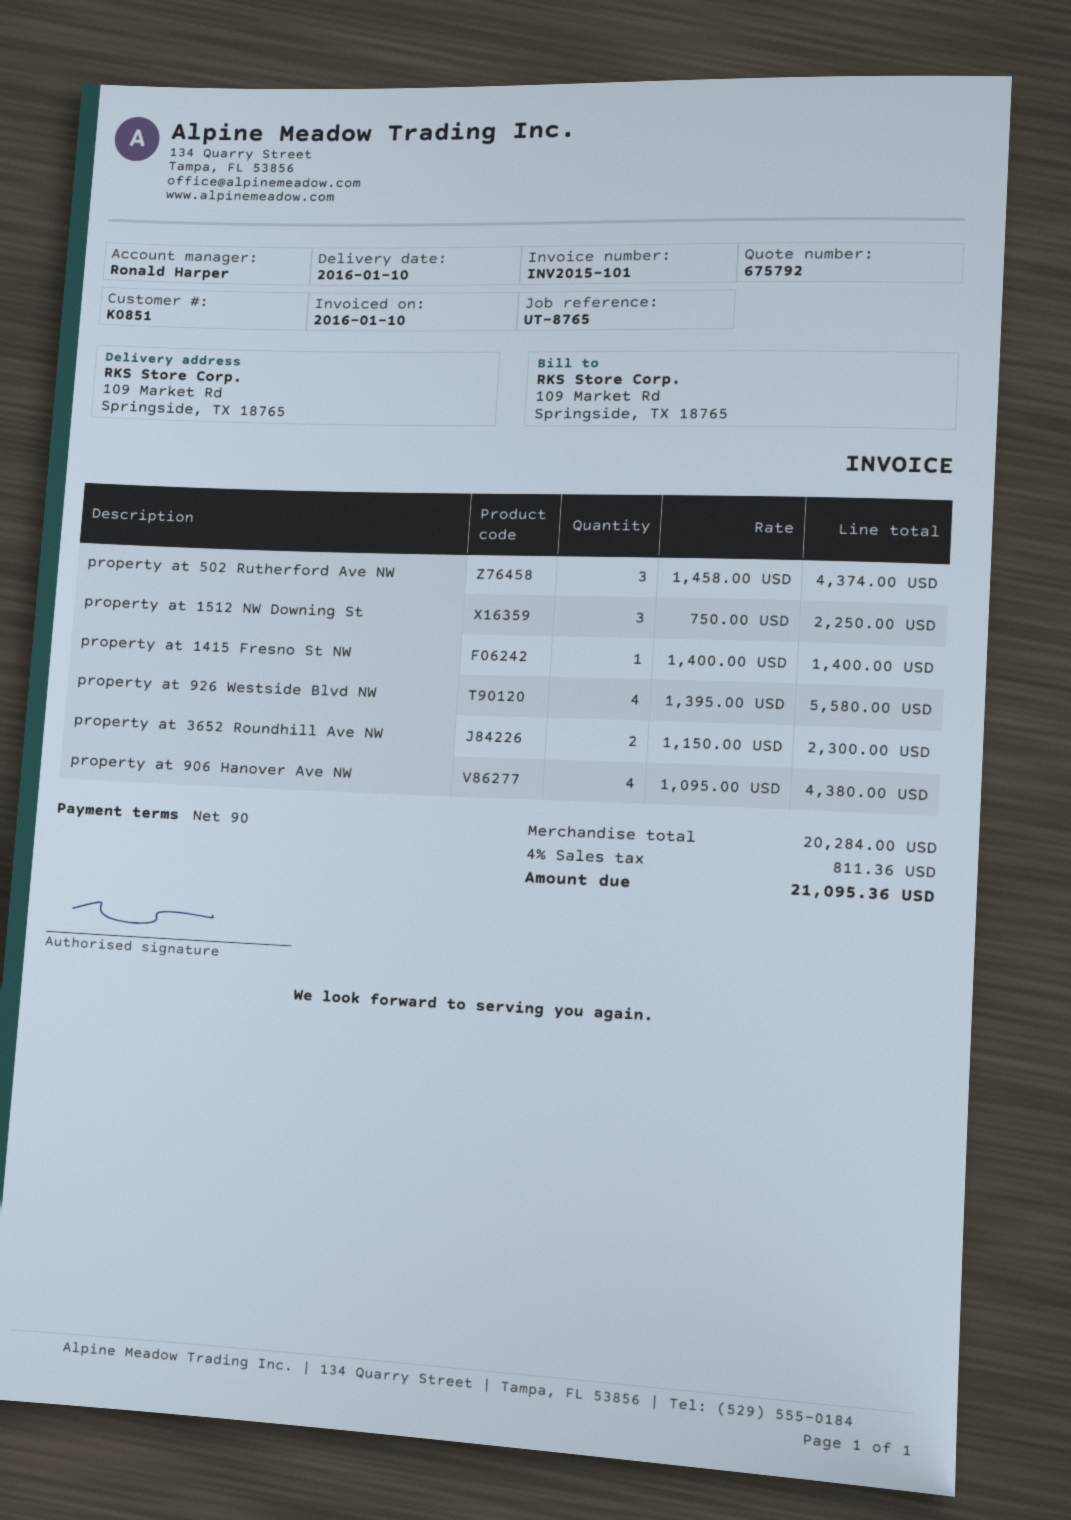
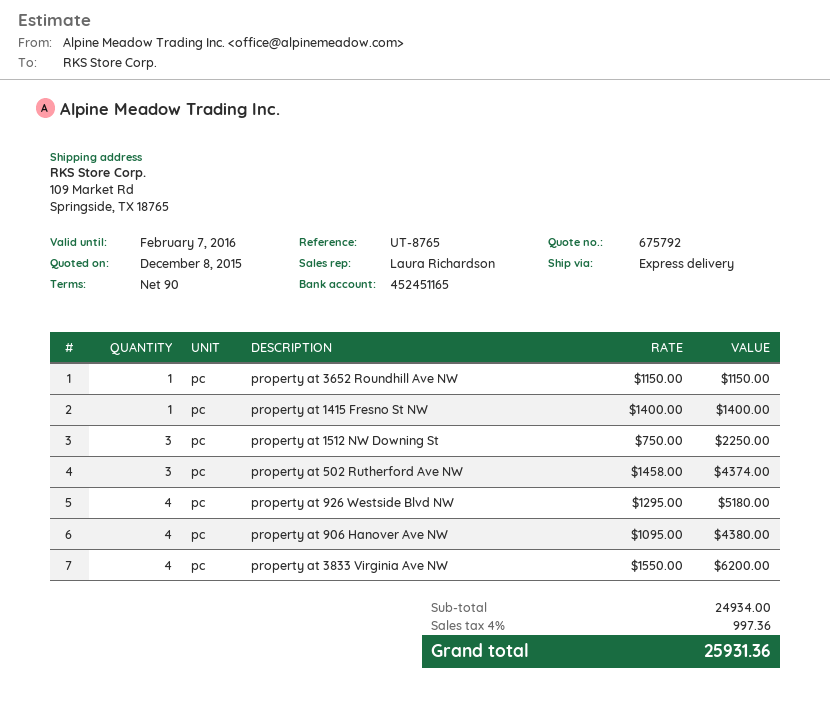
sales rep: Ronald Harper -> Laura Richardson
property at 926 Westside Blvd NW: 4 x 1395.00 = 5580.00 -> 4 x 1295.00 = 5180.00
property at 3652 Roundhill Ave NW: 2 x 1150.00 = 2300.00 -> 1 x 1150.00 = 1150.00
property at 3833 Virginia Ave NW: none -> 4 x 1550.00 = 6200.00
subtotal: 20284.00 -> 24934.00
tax: 4% = 811.36 -> 4% = 997.36
total: 21095.36 -> 25931.36

